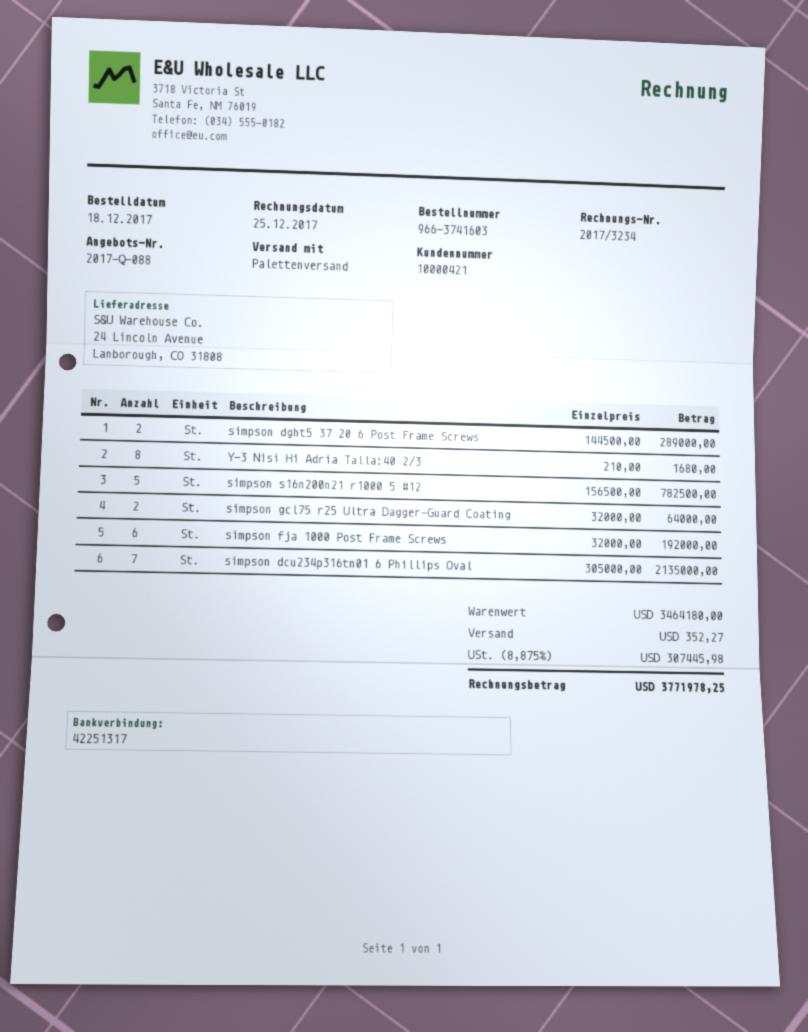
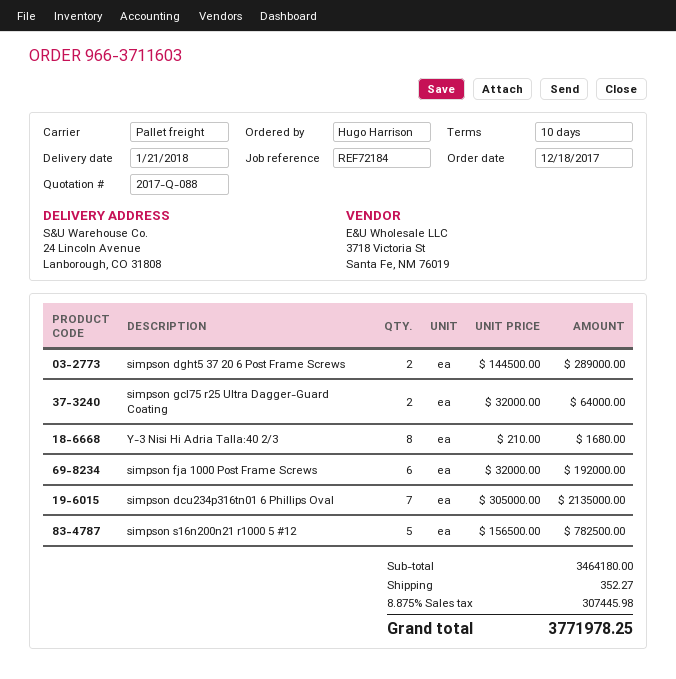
order number: 966-3741603 -> 966-3711603

